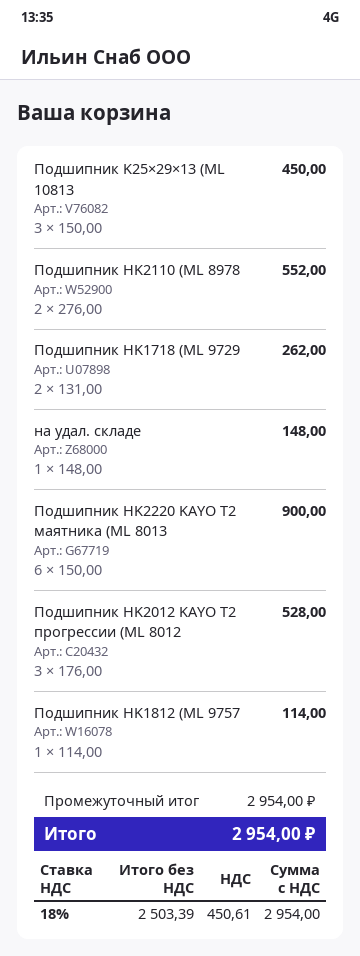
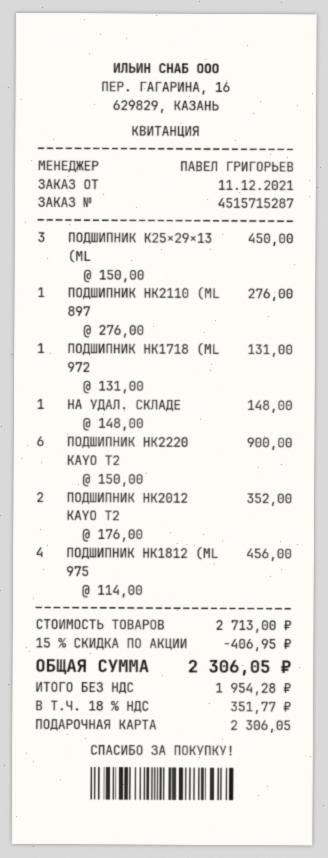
Подшипник HK2110 (ML 8978: 2 x 276.00 = 552.00 -> 1 x 276.00 = 276.00
Подшипник HK1718 (ML 9729: 2 x 131.00 = 262.00 -> 1 x 131.00 = 131.00
Подшипник HK2012 KAYO T2 прогрессии (ML 8012: 3 x 176.00 = 528.00 -> 2 x 176.00 = 352.00
Подшипник HK1812 (ML 9757: 1 x 114.00 = 114.00 -> 4 x 114.00 = 456.00
subtotal: 2954.00 -> 2713.00
discount: none -> 15% = 406.95
net: 2503.39 -> 1954.28
tax: 18% = 450.61 -> 18% = 351.77
total: 2954.00 -> 2306.05

